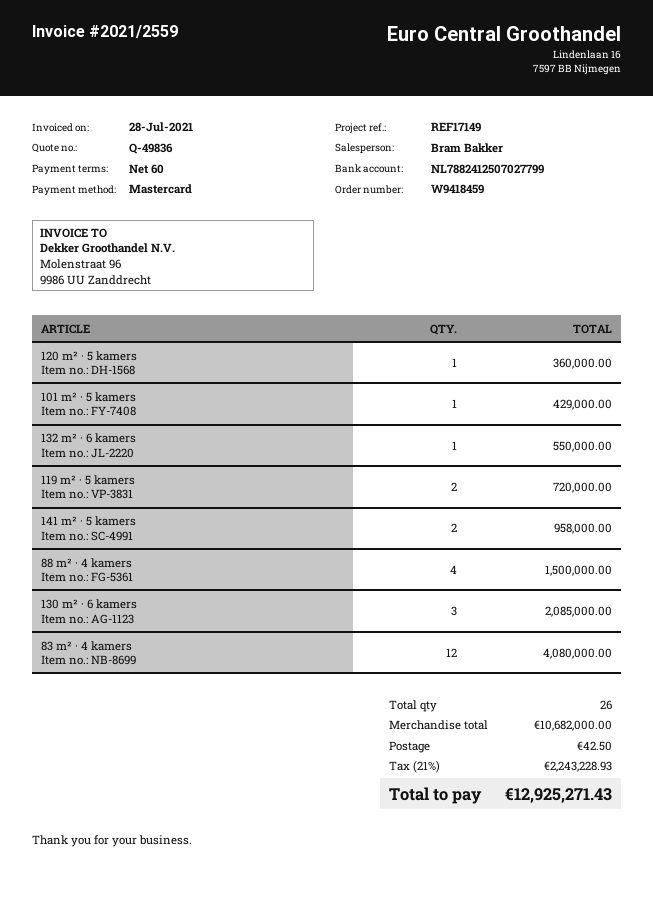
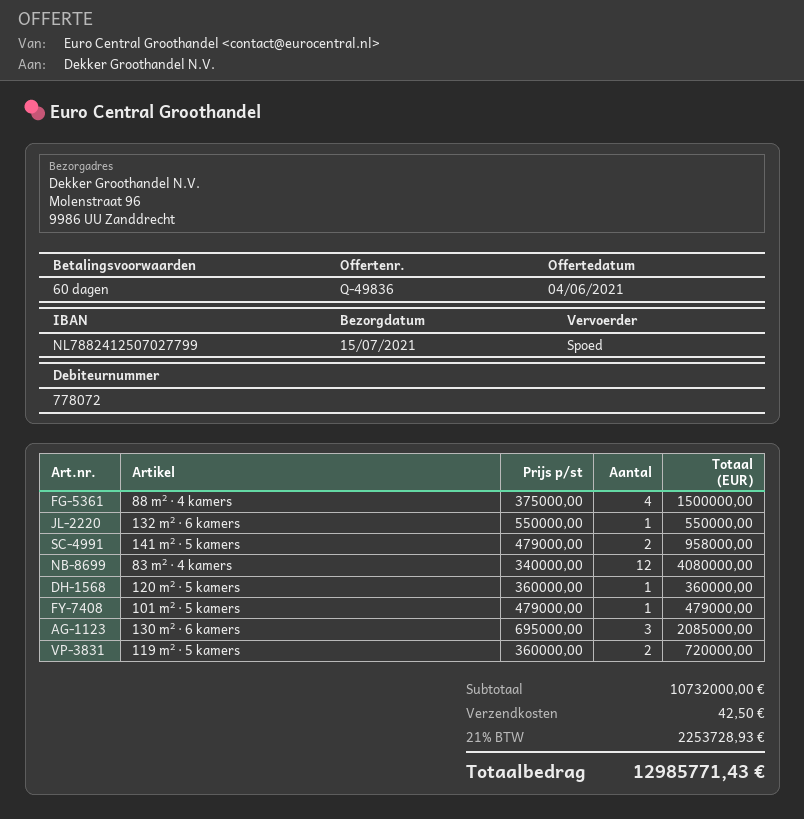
101 m² · 5 kamers: 1 for 429000.00 -> 1 for 479000.00
subtotal: 10682000.00 -> 10732000.00
tax: 21% = 2243228.93 -> 21% = 2253728.93
total: 12925271.43 -> 12985771.43

